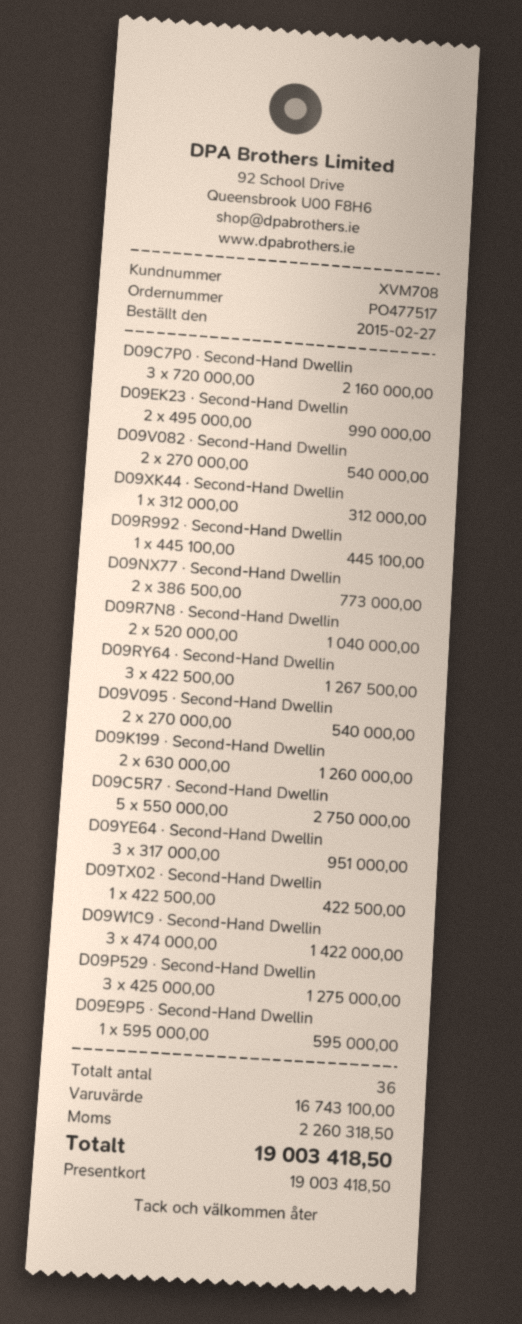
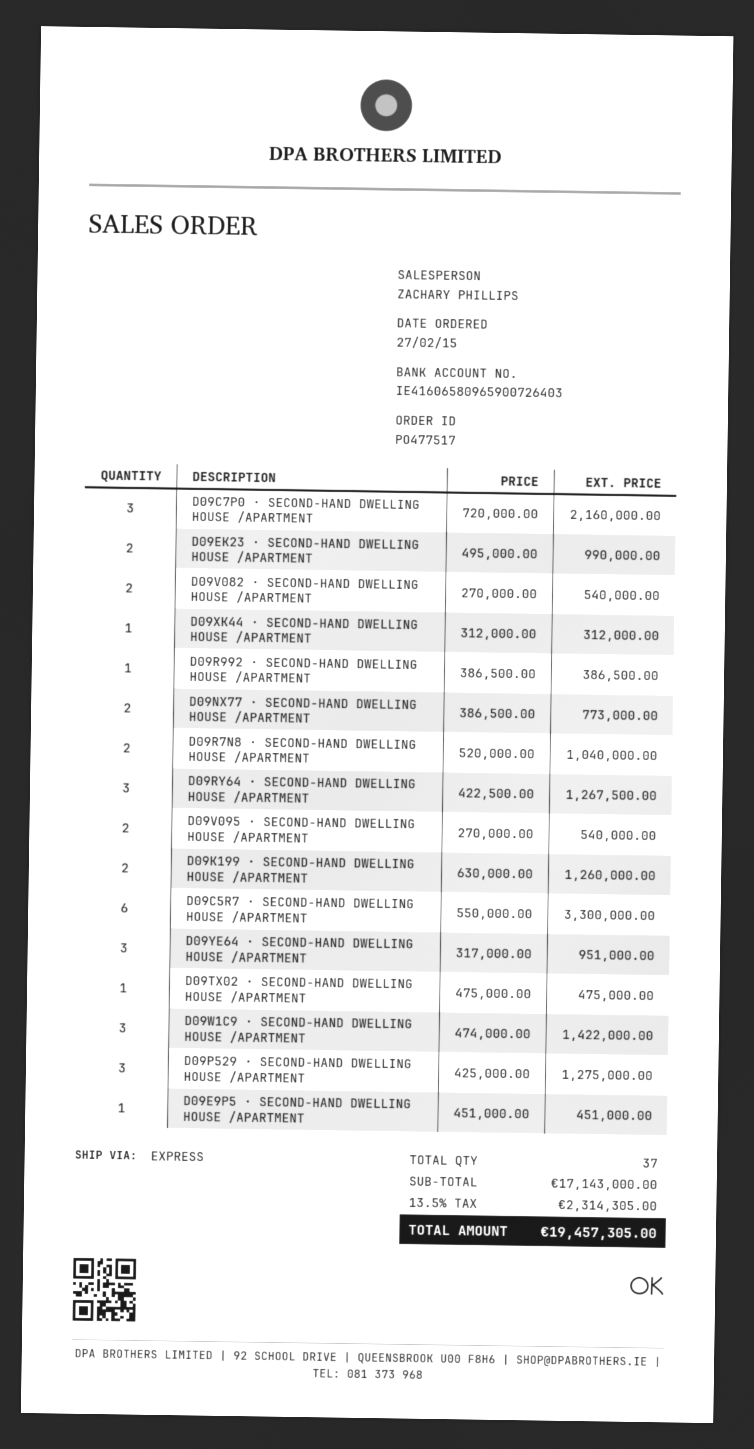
D09R992 · Second-Hand Dwellin: 1 x 445100.00 = 445100.00 -> 1 x 386500.00 = 386500.00
D09C5R7 · Second-Hand Dwellin: 5 x 550000.00 = 2750000.00 -> 6 x 550000.00 = 3300000.00
D09TX02 · Second-Hand Dwellin: 1 x 422500.00 = 422500.00 -> 1 x 475000.00 = 475000.00
D09E9P5 · Second-Hand Dwellin: 1 x 595000.00 = 595000.00 -> 1 x 451000.00 = 451000.00
total quantity: 36 -> 37
subtotal: 16743100.00 -> 17143000.00
tax: 2260318.50 -> 2314305.00
total: 19003418.50 -> 19457305.00

